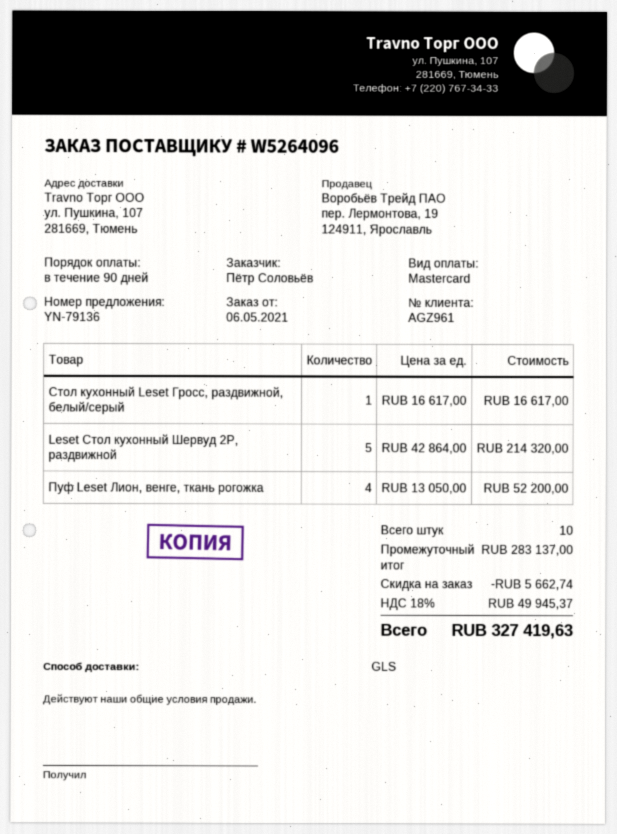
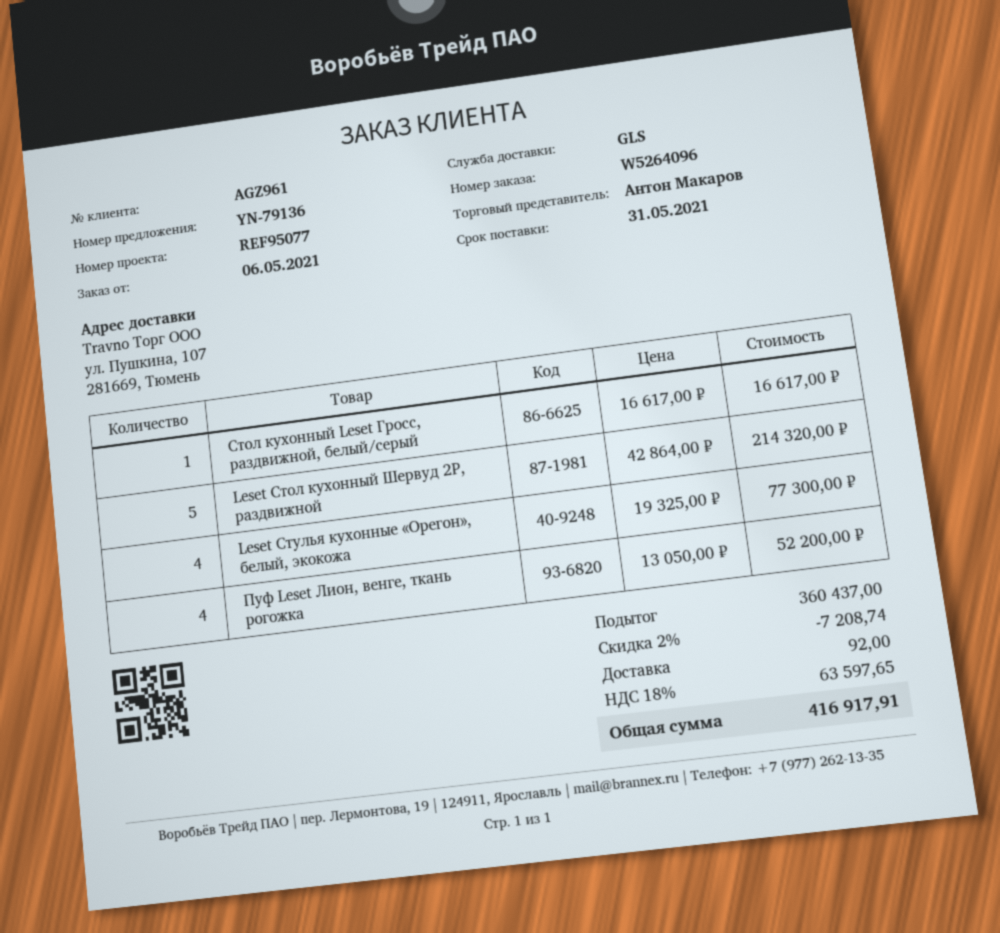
Leset Стулья кухонные «Орегон», белый, экокожа: none -> 4 x 19325.00 = 77300.00
subtotal: 283137.00 -> 360437.00
discount: 5662.74 -> 7208.74
shipping: none -> 92.00
tax: 18% = 49945.37 -> 18% = 63597.65
total: 327419.63 -> 416917.91

